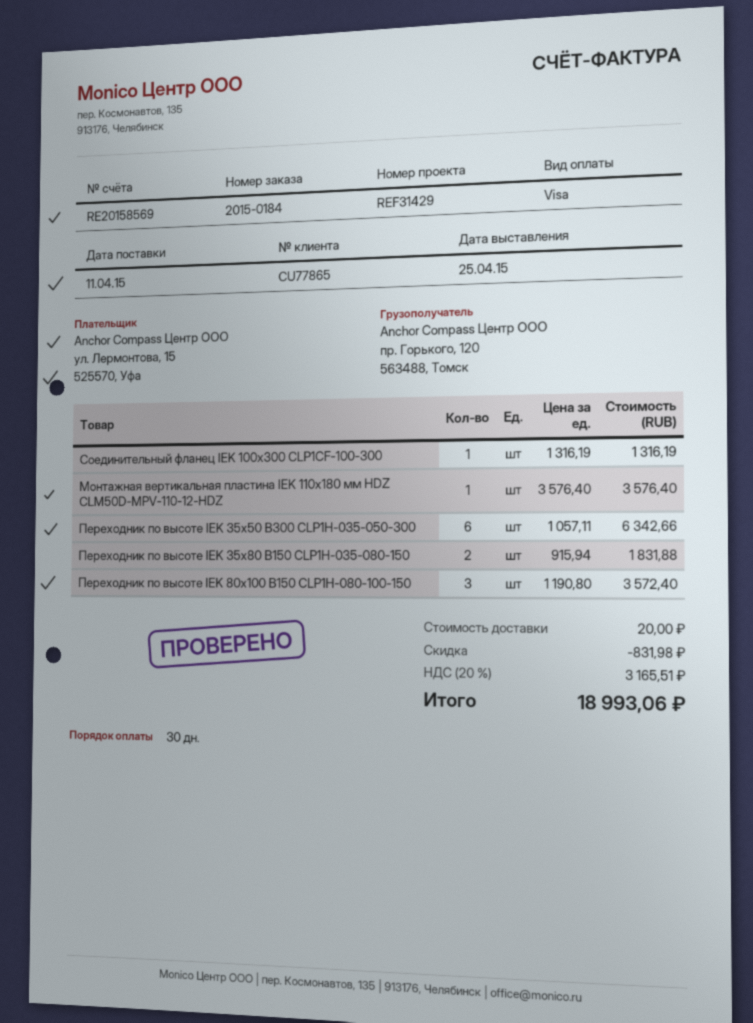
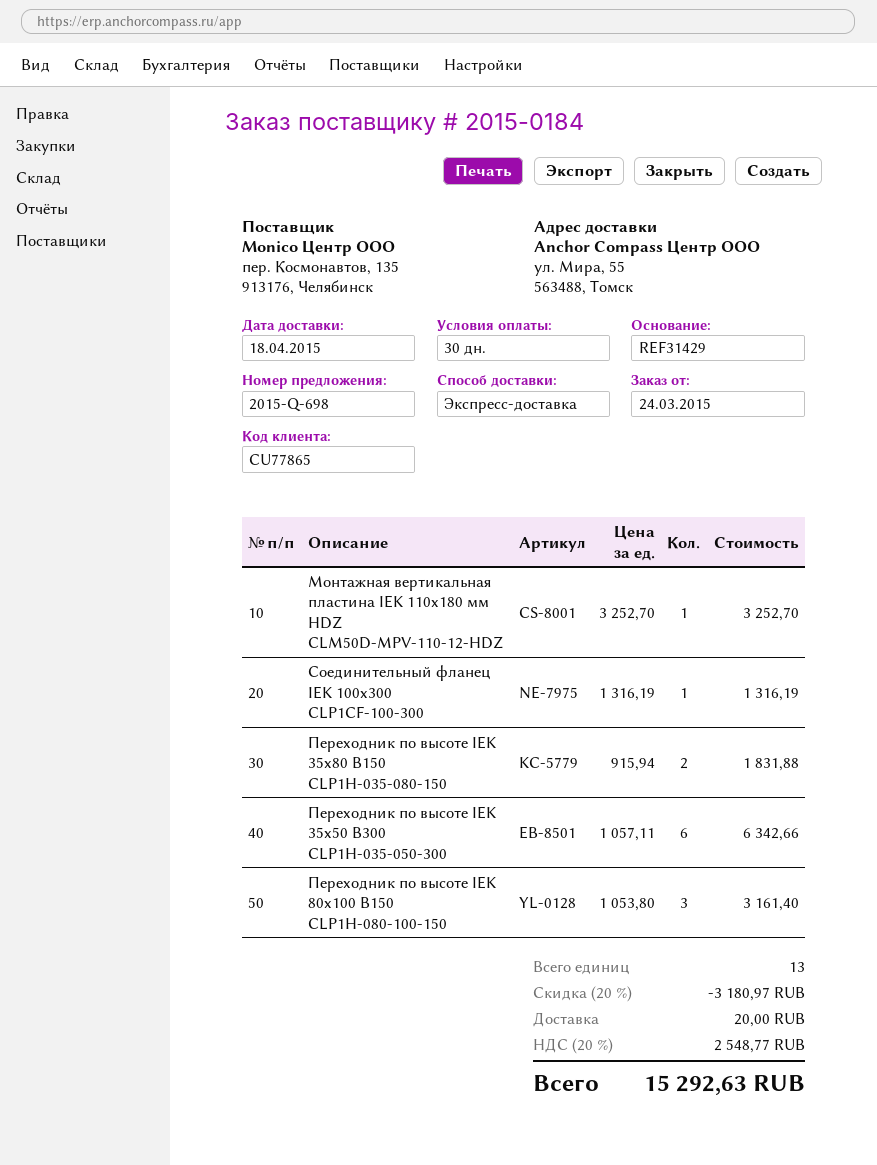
delivery date: 2015-04-11 -> 2015-04-18
ship to: пр. Горького, 120, 563488, Томск -> ул. Мира, 55, 563488, Томск
Монтажная вертикальная пластина IEK 110х180 мм HDZ CLM50D-MPV-110-12-HDZ: 1 x 3576.40 = 3576.40 -> 1 x 3252.70 = 3252.70
Переходник по высоте IEK 80x100 B150 CLP1H-080-100-150: 3 x 1190.80 = 3572.40 -> 3 x 1053.80 = 3161.40
discount: 831.98 -> 3180.97
tax: 20% = 3165.51 -> 20% = 2548.77
total: 18993.06 -> 15292.63

